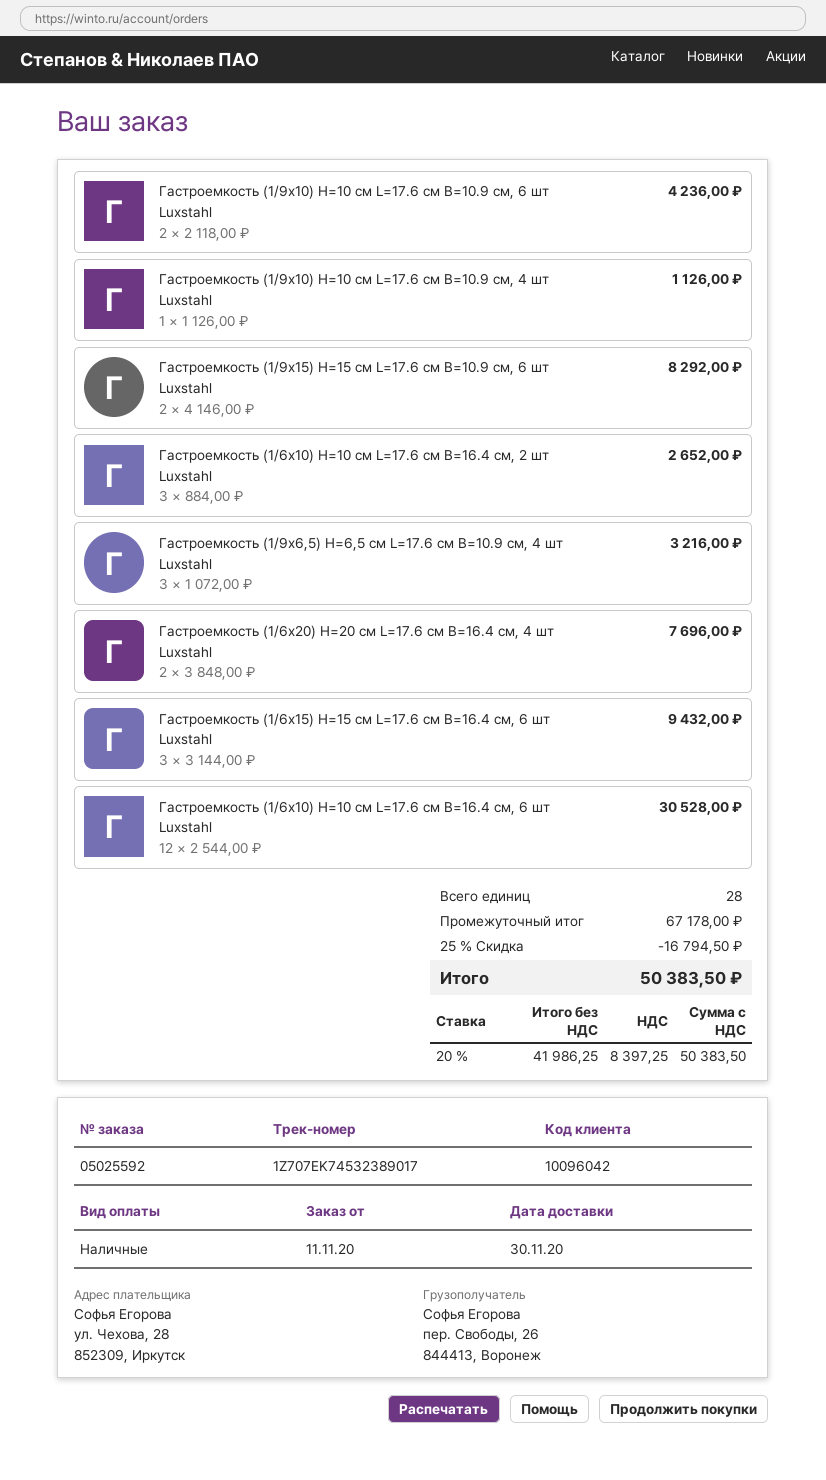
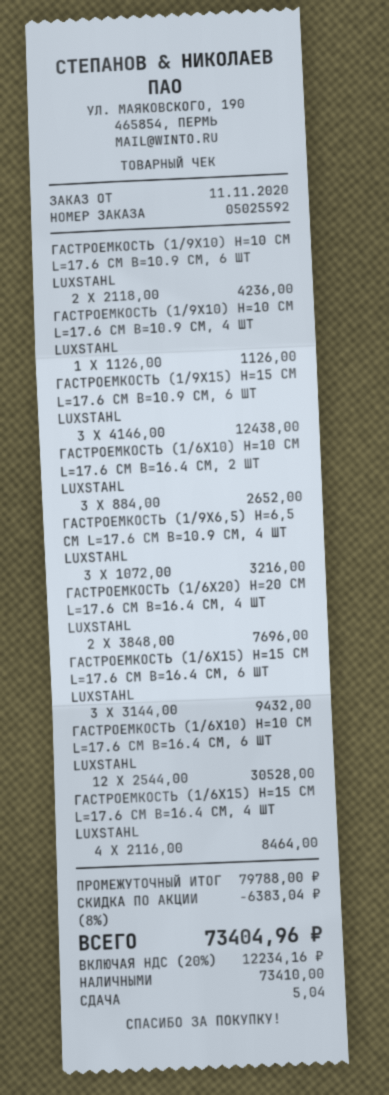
Гастроемкость (1/9х15) H=15 см L=17.6 см B=10.9 см, 6 шт Luxstahl: 2 x 4146.00 = 8292.00 -> 3 x 4146.00 = 12438.00
ГАСТРОЕМКОСТЬ (1/6Х15) H=15 СМ L=17.6 СМ B=16.4 СМ, 4 ШТ LUXSTAHL: none -> 4 x 2116.00 = 8464.00
subtotal: 67178.00 -> 79788.00
discount: 25% = 16794.50 -> 8% = 6383.04
tax: 20% = 8397.25 -> 20% = 12234.16
total: 50383.50 -> 73404.96

